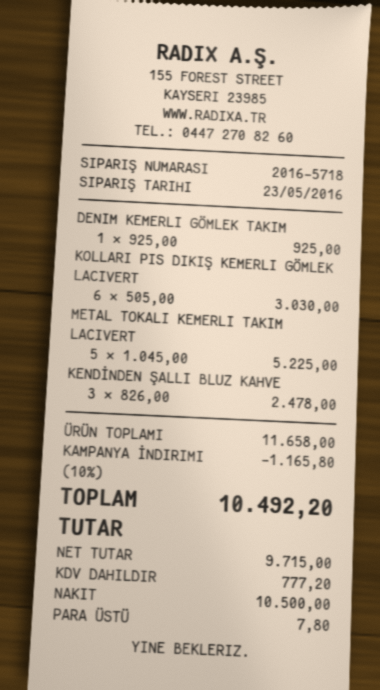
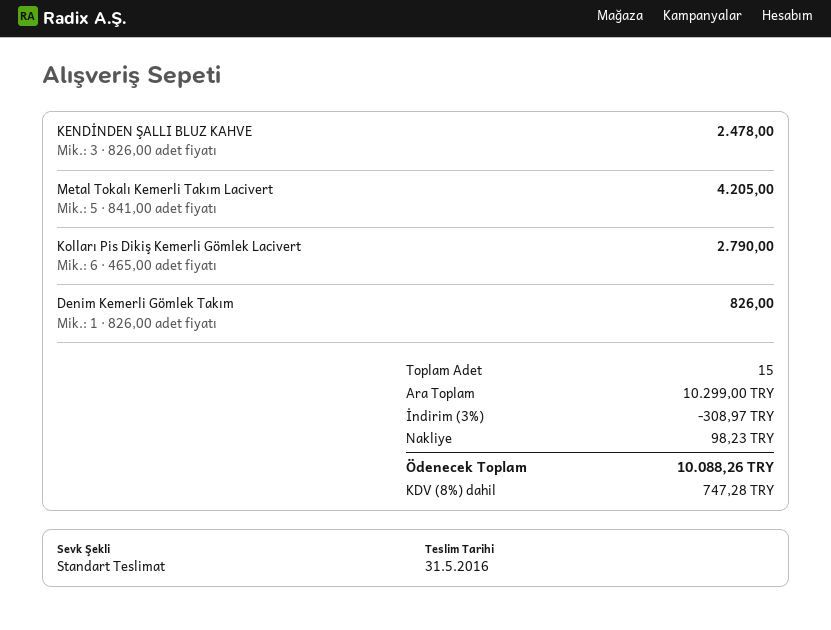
DENIM KEMERLI GÖMLEK TAKIM: 1 x 925.00 = 925.00 -> 1 x 826.00 = 826.00
KOLLARI PIS DIKIŞ KEMERLI GÖMLEK LACIVERT: 6 x 505.00 = 3030.00 -> 6 x 465.00 = 2790.00
METAL TOKALI KEMERLI TAKIM LACIVERT: 5 x 1045.00 = 5225.00 -> 5 x 841.00 = 4205.00
subtotal: 11658.00 -> 10299.00
discount: 10% = 1165.80 -> 3% = 308.97
shipping: none -> 98.23
tax: 777.20 -> 747.28
total: 10492.20 -> 10088.26

